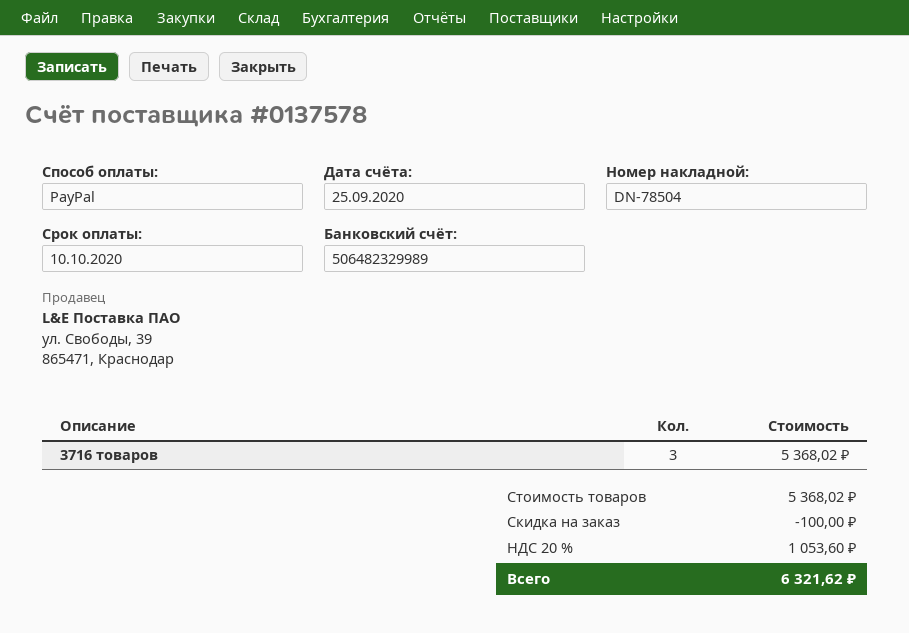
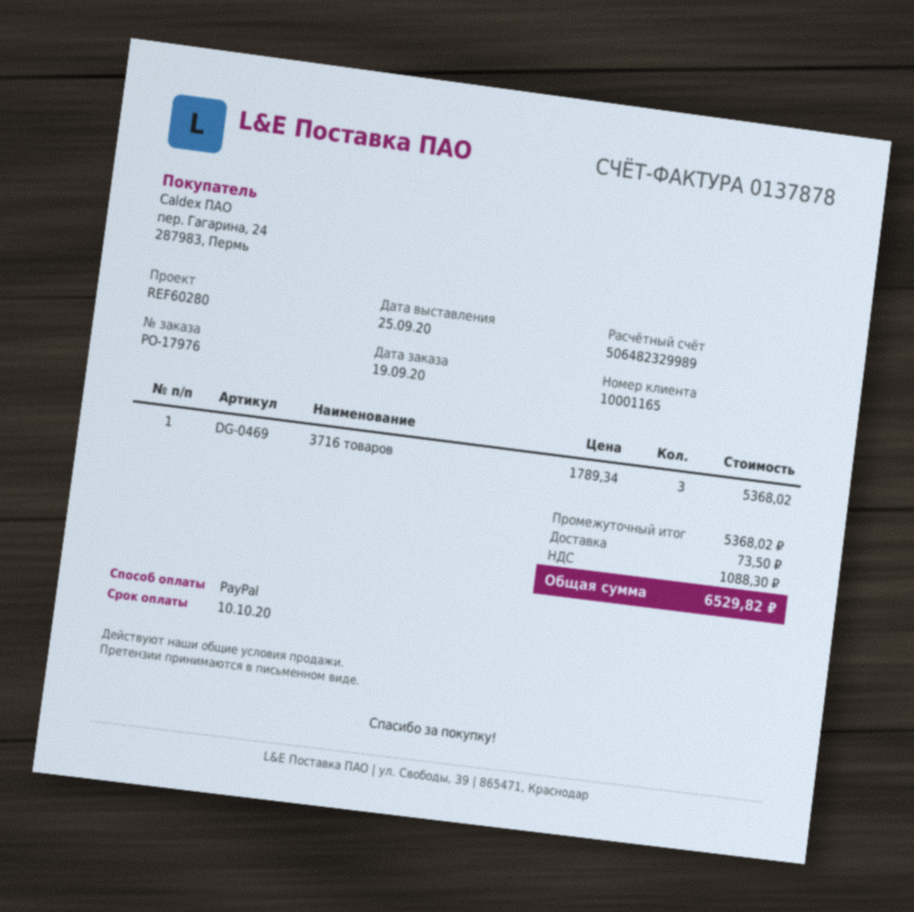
invoice number: 0137578 -> 0137878
discount: 100.00 -> none
shipping: none -> 73.50
tax: 1053.60 -> 1088.30
total: 6321.62 -> 6529.82

